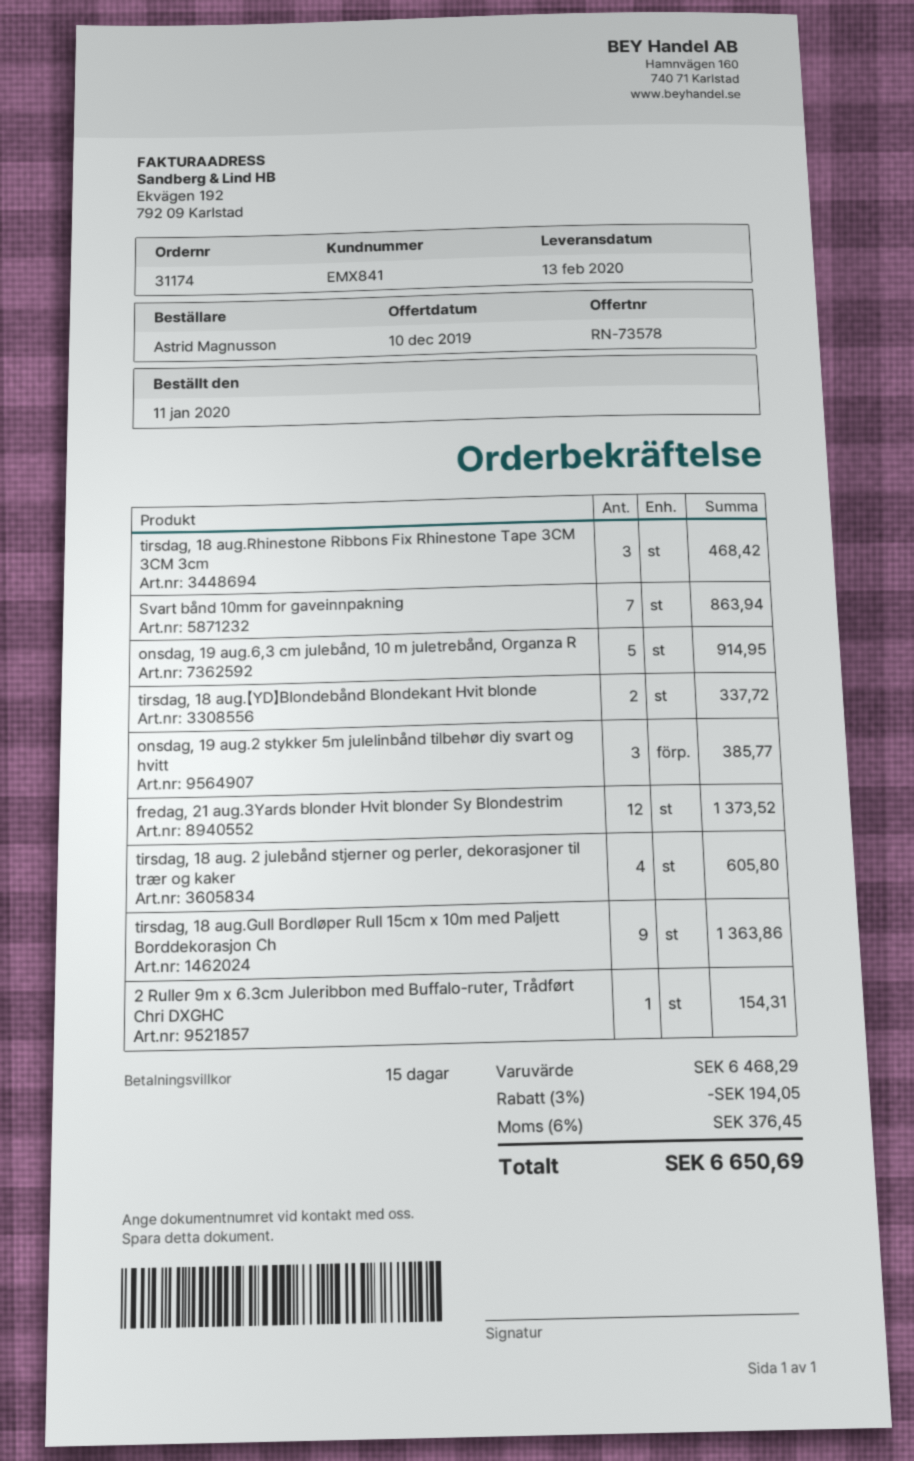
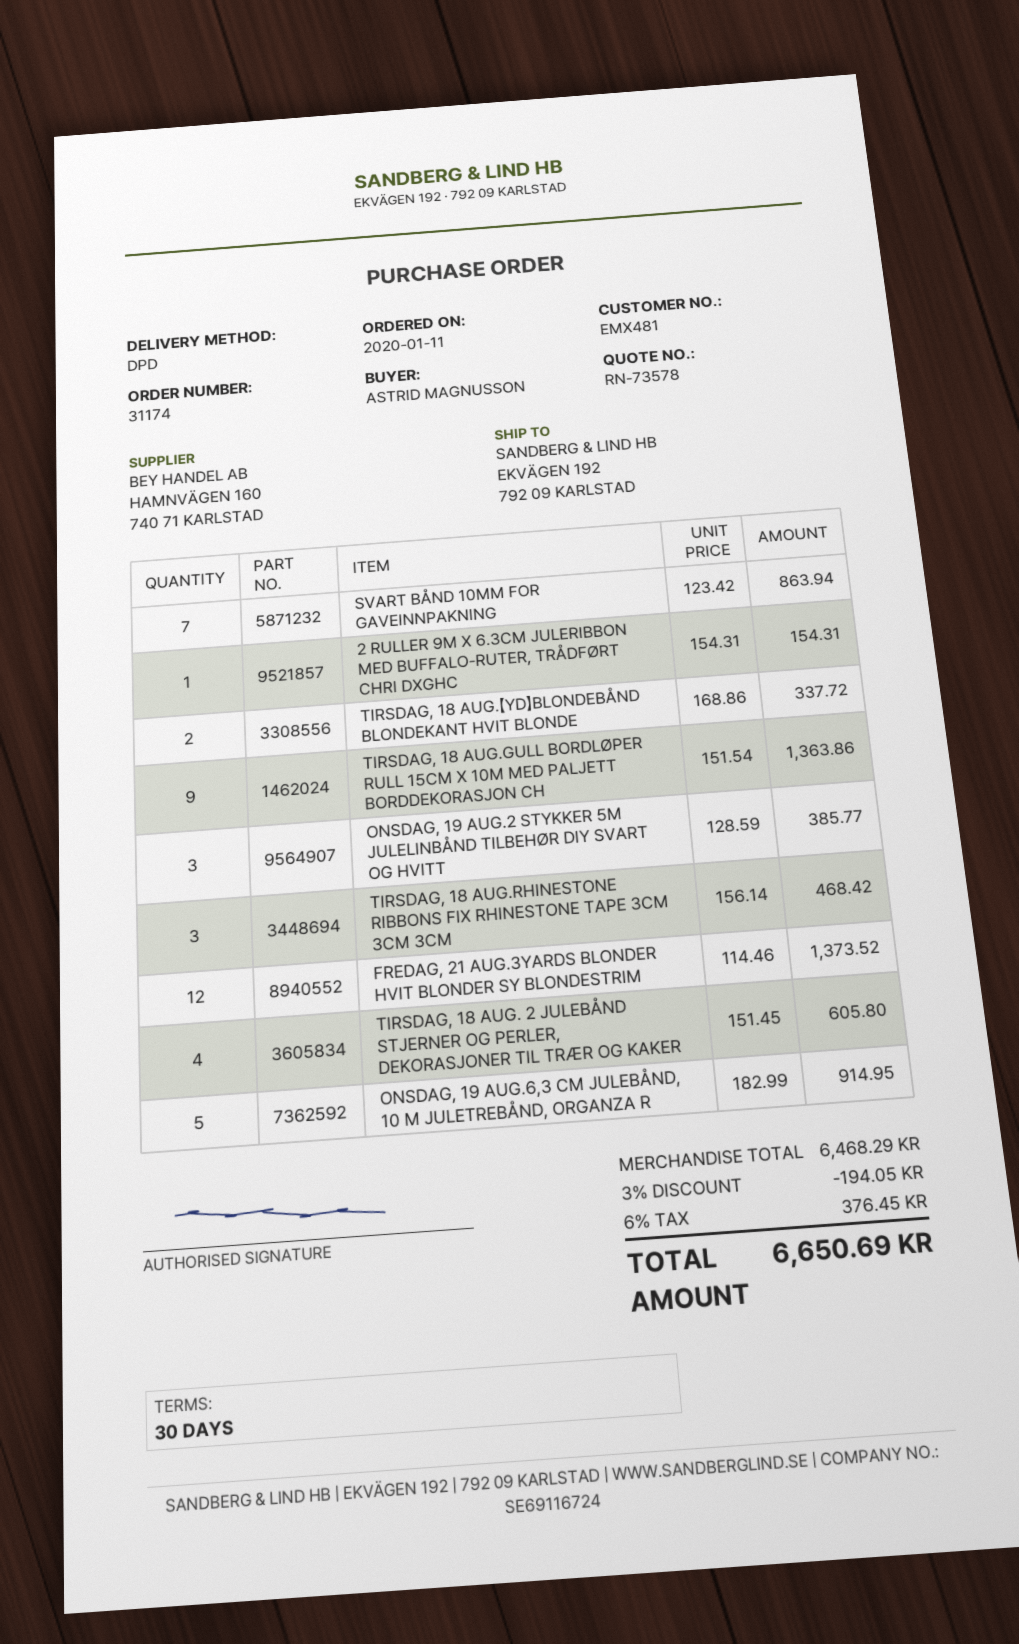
payment terms: 15 days -> 30 days
customer number: EMX841 -> EMX481

